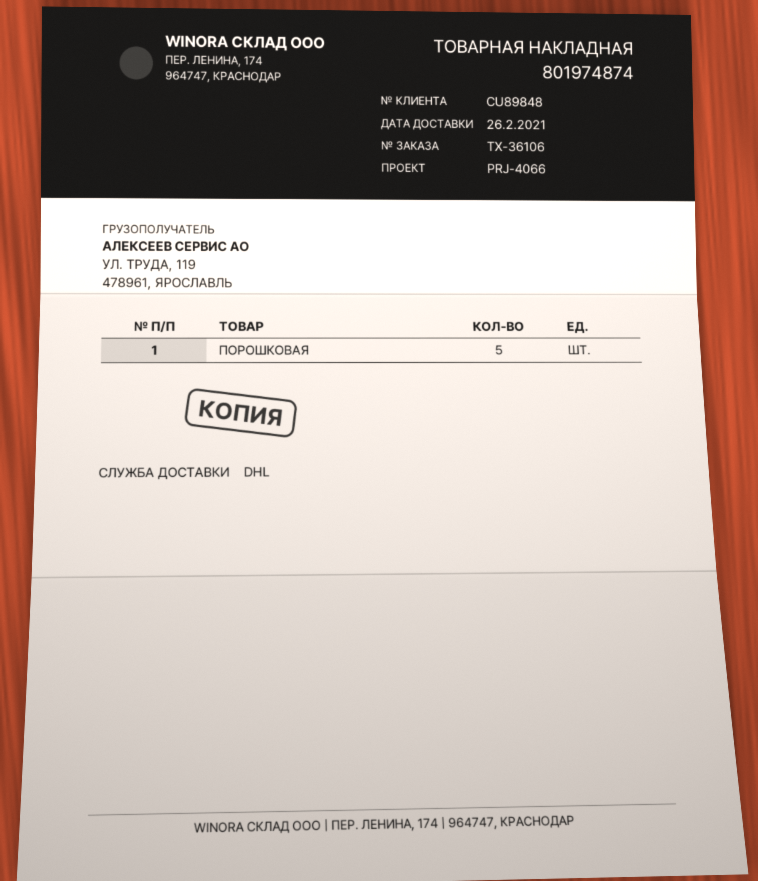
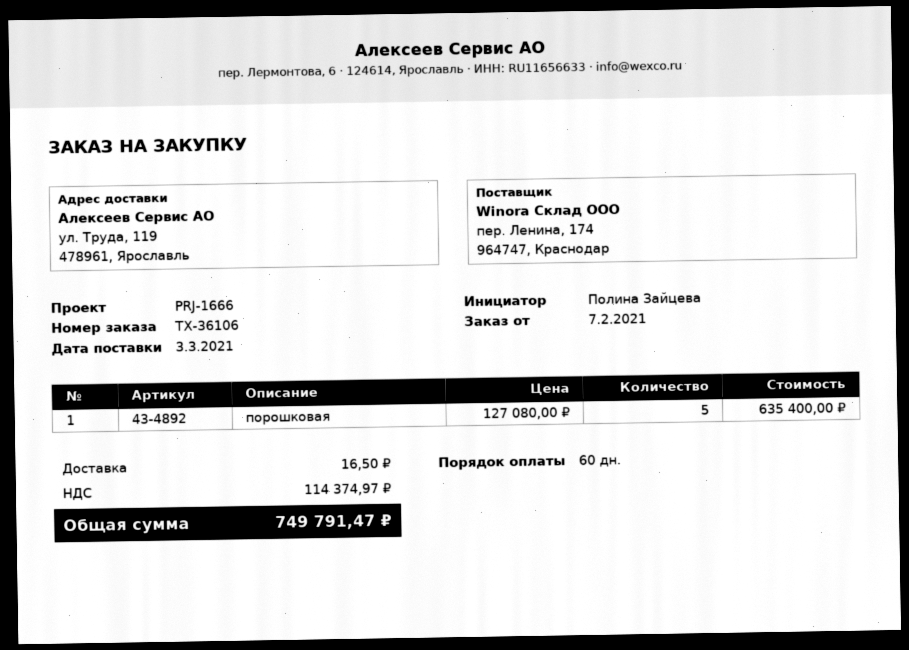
delivery date: 2021-02-26 -> 2021-03-03
reference: PRJ-4066 -> PRJ-1666

